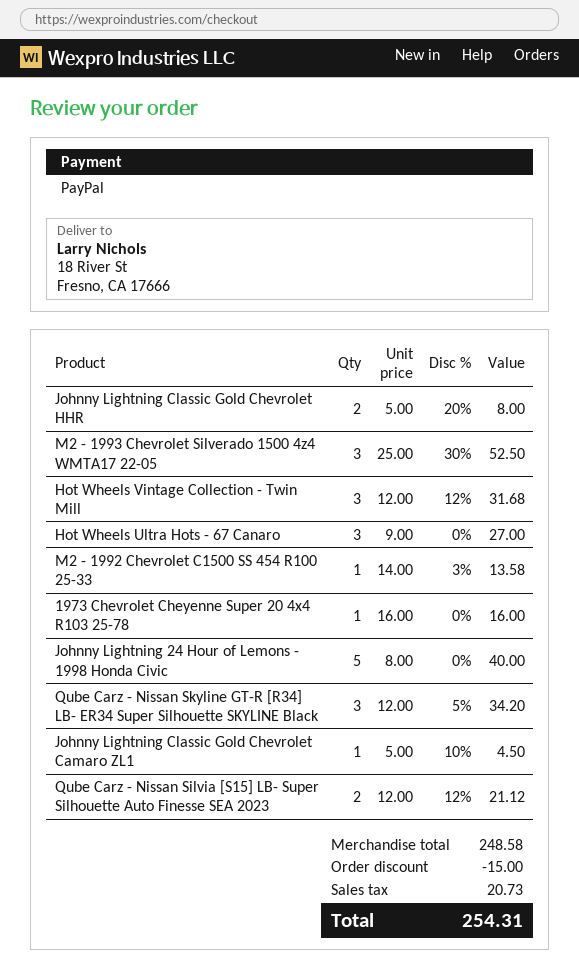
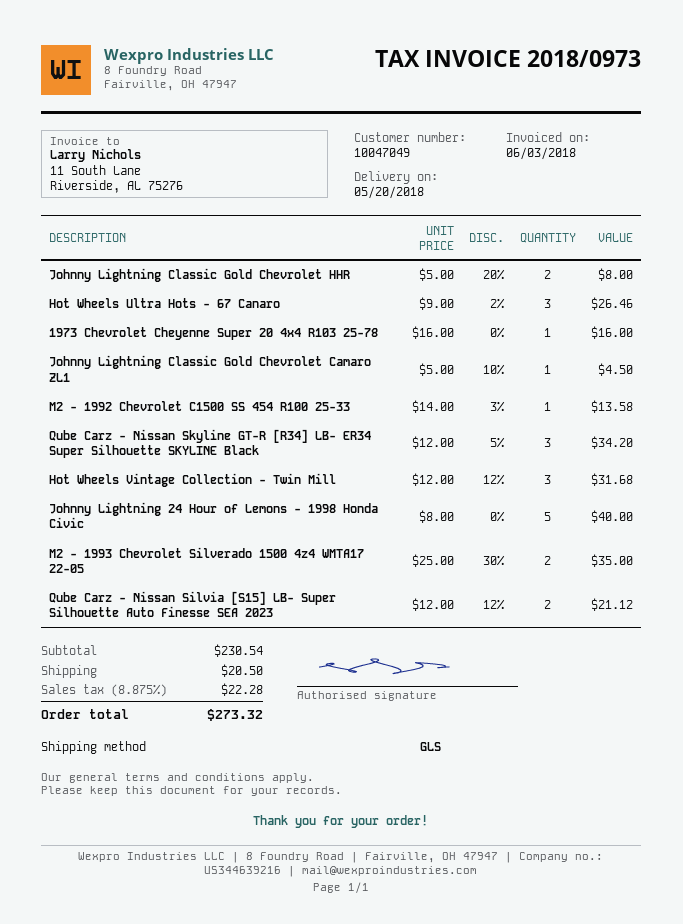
M2 - 1993 Chevrolet Silverado 1500 4z4 WMTA17 22-05: 3 x 25.00 - 30% = 52.50 -> 2 x 25.00 - 30% = 35.00
Hot Wheels Ultra Hots - 67 Canaro: 3 x 9.00 = 27.00 -> 3 x 9.00 - 2% = 26.46
subtotal: 248.58 -> 230.54
discount: 15.00 -> none
shipping: none -> 20.50
tax: 20.73 -> 22.28
total: 254.31 -> 273.32

